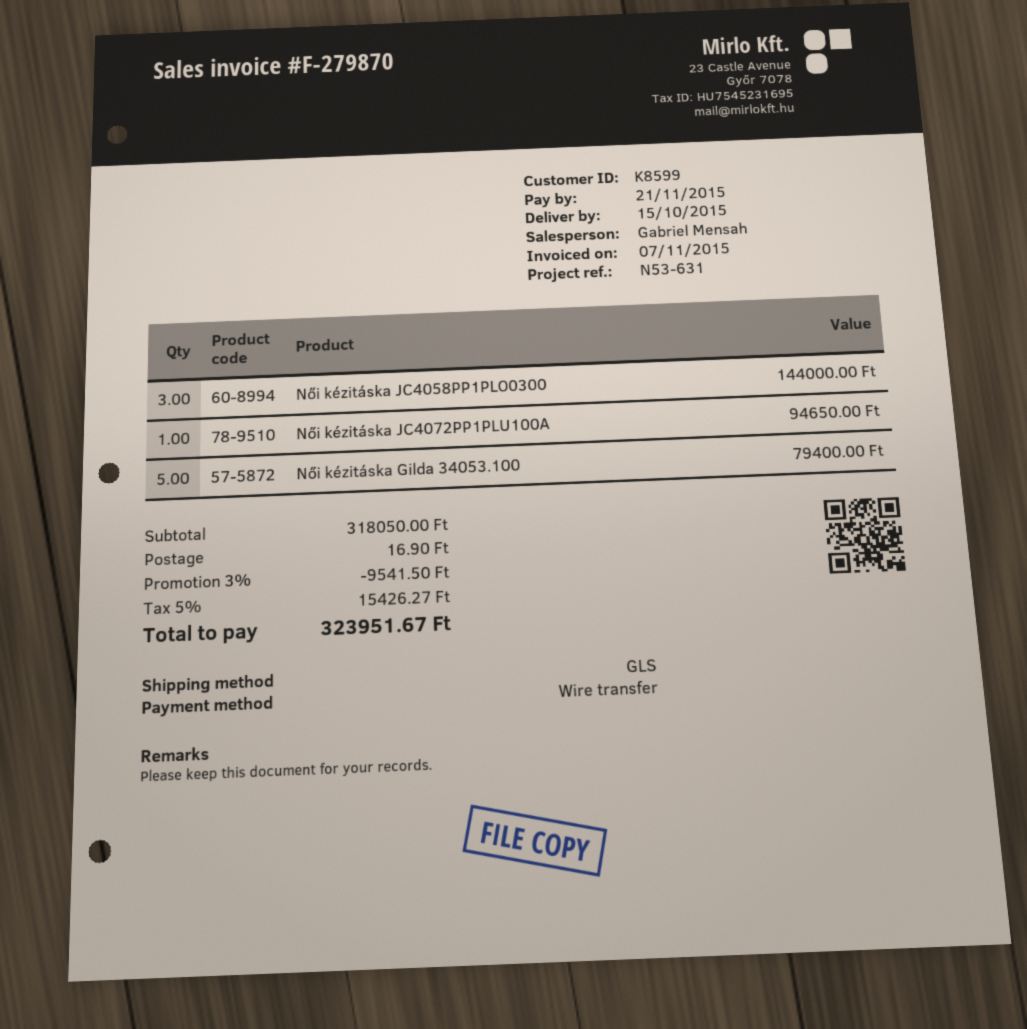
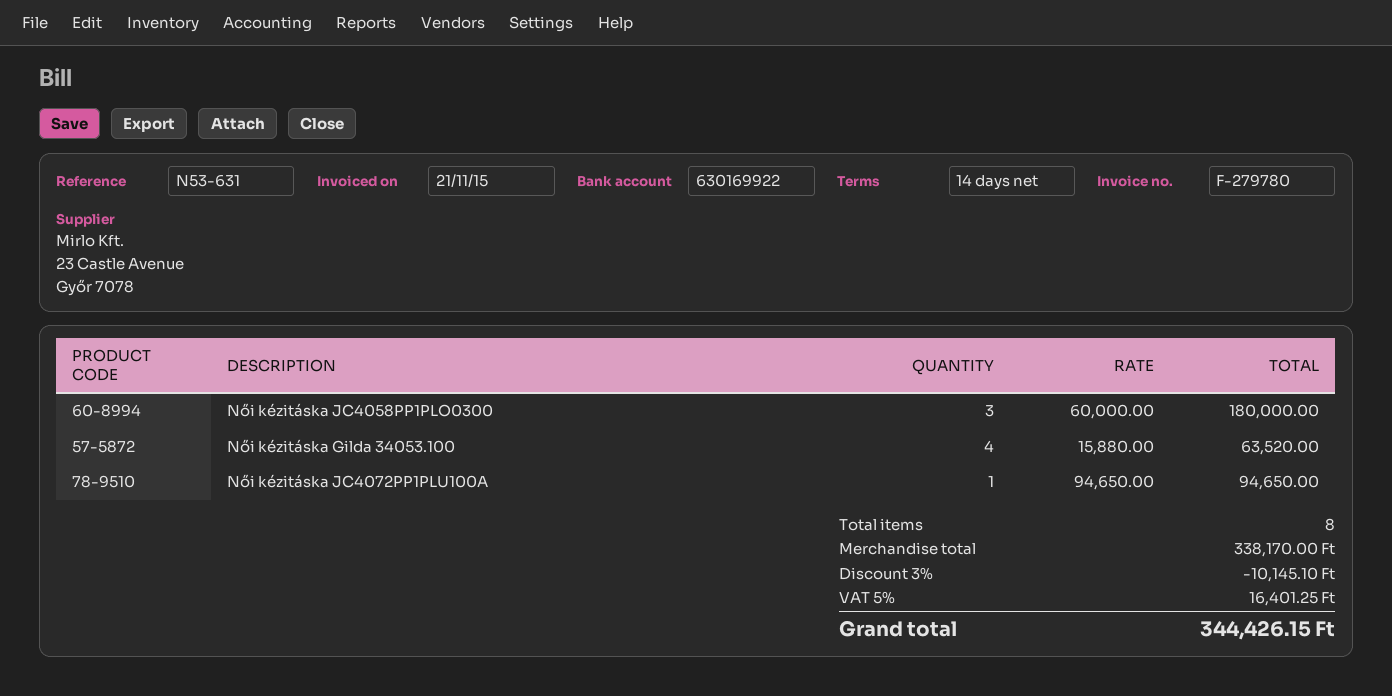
invoice number: F-279870 -> F-279780
invoice date: 2015-11-07 -> 2015-11-21
Női kézitáska JC4058PP1PLO0300: 3 for 144000.00 -> 3 for 180000.00
Női kézitáska Gilda 34053.100: 5 for 79400.00 -> 4 for 63520.00
subtotal: 318050.00 -> 338170.00
discount: 3% = 9541.50 -> 3% = 10145.10
shipping: 16.90 -> none
tax: 5% = 15426.27 -> 5% = 16401.25
total: 323951.67 -> 344426.15

